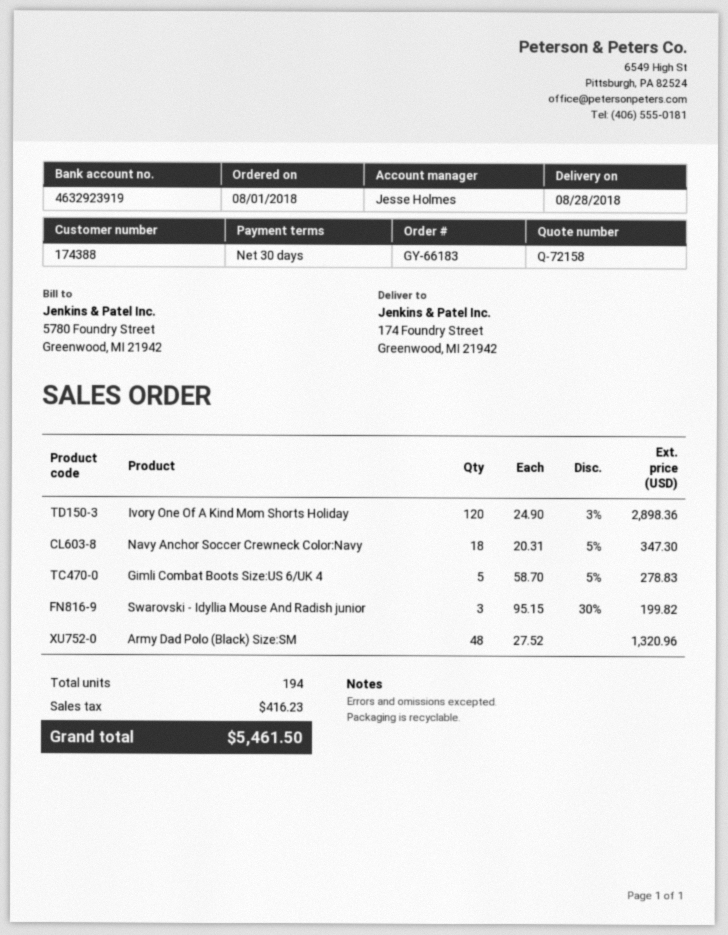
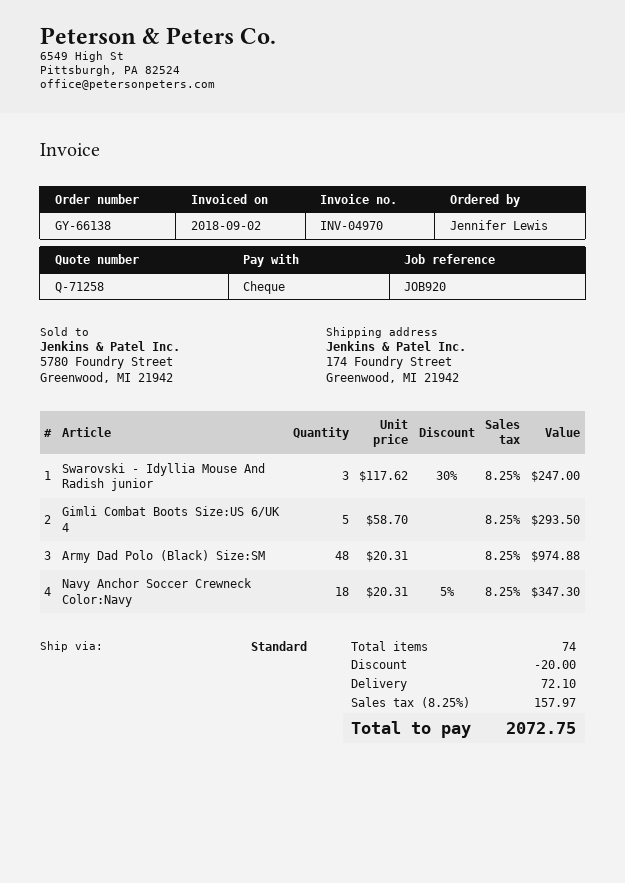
quote number: Q-72158 -> Q-71258
order number: GY-66183 -> GY-66138
Ivory One Of A Kind Mom Shorts Holiday: 120 x 24.90 - 3% = 2898.36 -> none
Gimli Combat Boots Size:US 6/UK 4: 5 x 58.70 - 5% = 278.83 -> 5 x 58.70 = 293.50
Swarovski - Idyllia Mouse And Radish junior: 3 x 95.15 - 30% = 199.82 -> 3 x 117.62 - 30% = 247.00
Army Dad Polo (Black) Size:SM: 48 x 27.52 = 1320.96 -> 48 x 20.31 = 974.88
total quantity: 194 -> 74
discount: none -> 20.00
shipping: none -> 72.10
tax: 416.23 -> 157.97
total: 5461.50 -> 2072.75

